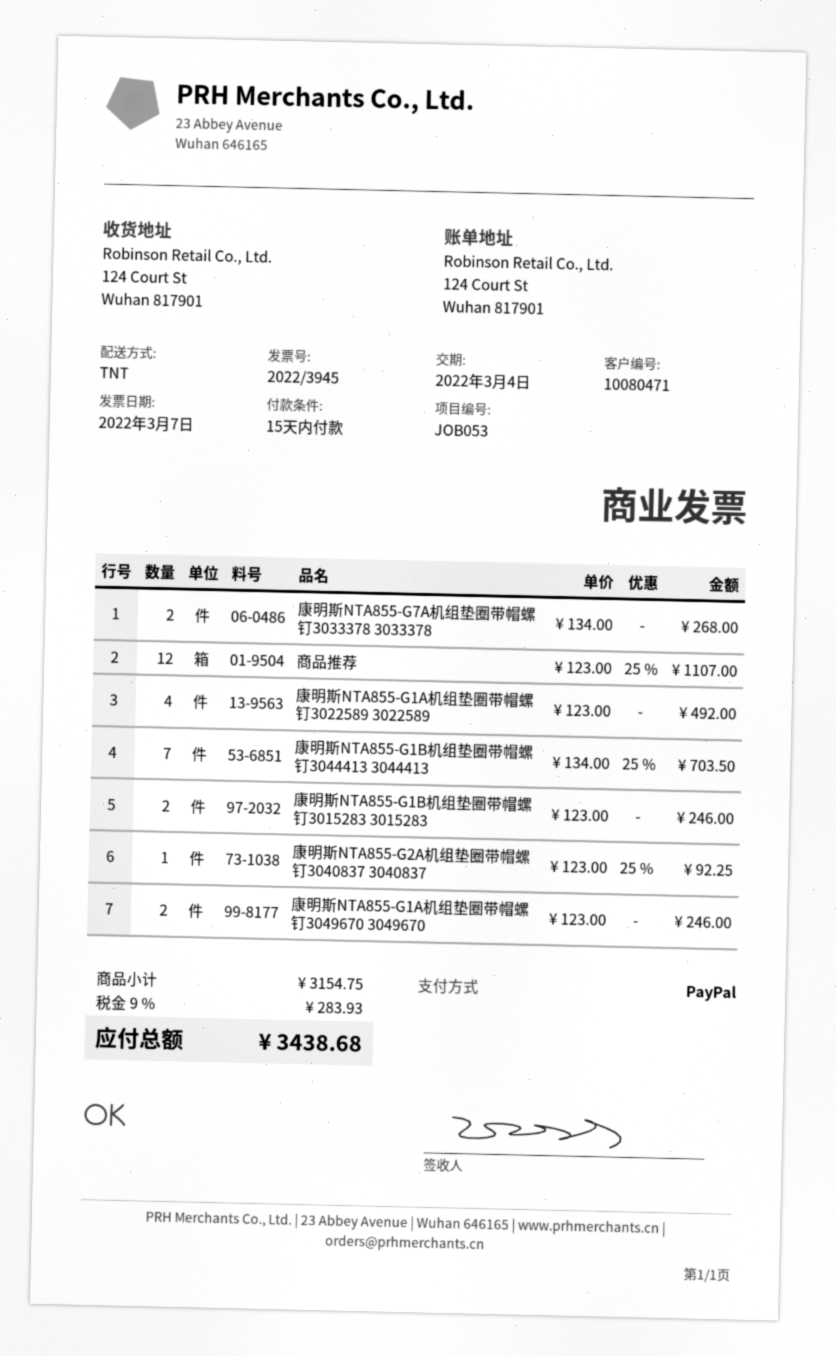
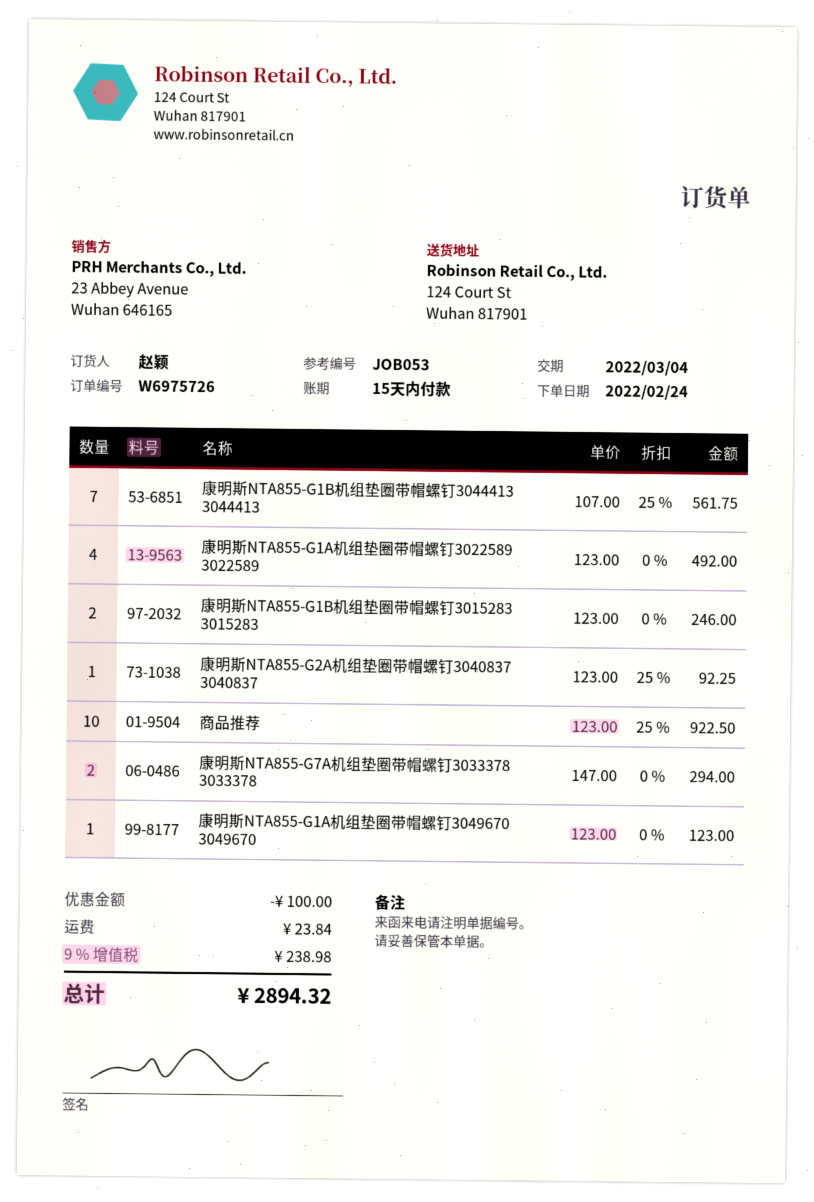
康明斯NTA855-G7A机组垫圈带帽螺钉3033378 3033378: 2 x 134.00 = 268.00 -> 2 x 147.00 = 294.00
商品推荐: 12 x 123.00 - 25% = 1107.00 -> 10 x 123.00 - 25% = 922.50
康明斯NTA855-G1B机组垫圈带帽螺钉3044413 3044413: 7 x 134.00 - 25% = 703.50 -> 7 x 107.00 - 25% = 561.75
康明斯NTA855-G1A机组垫圈带帽螺钉3049670 3049670: 2 x 123.00 = 246.00 -> 1 x 123.00 = 123.00
discount: none -> 100.00
shipping: none -> 23.84
tax: 9% = 283.93 -> 9% = 238.98
total: 3438.68 -> 2894.32

